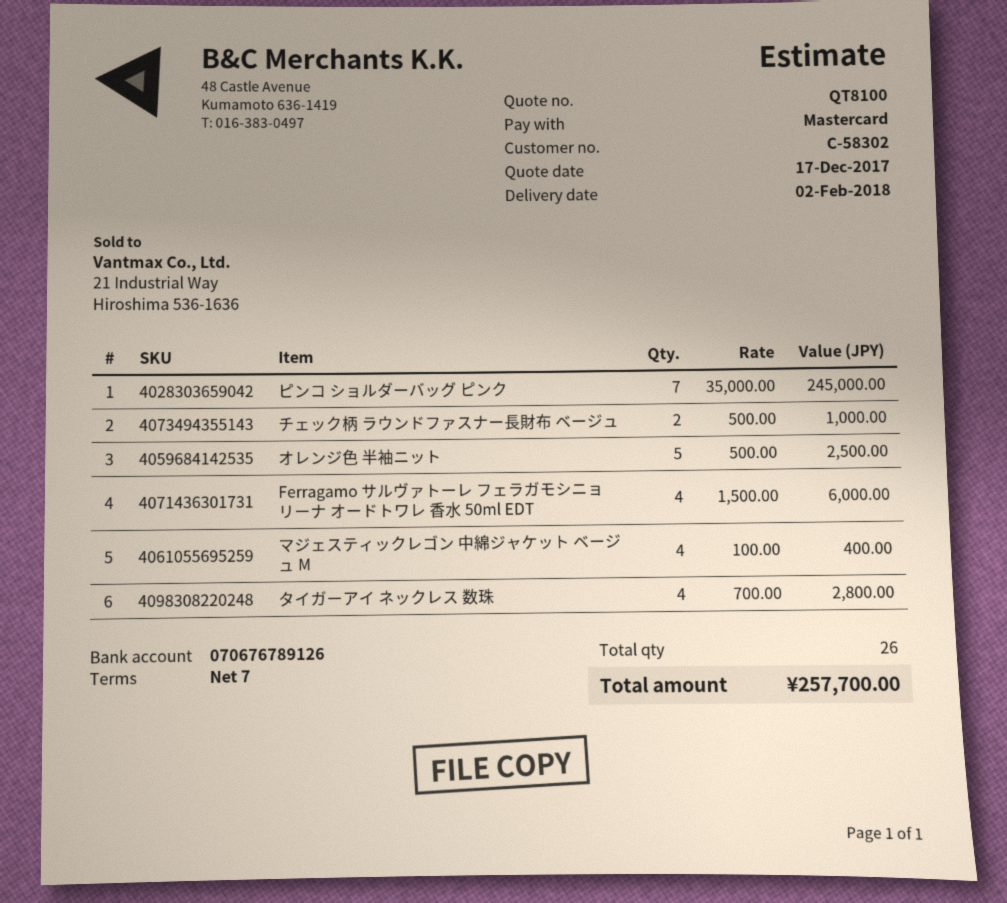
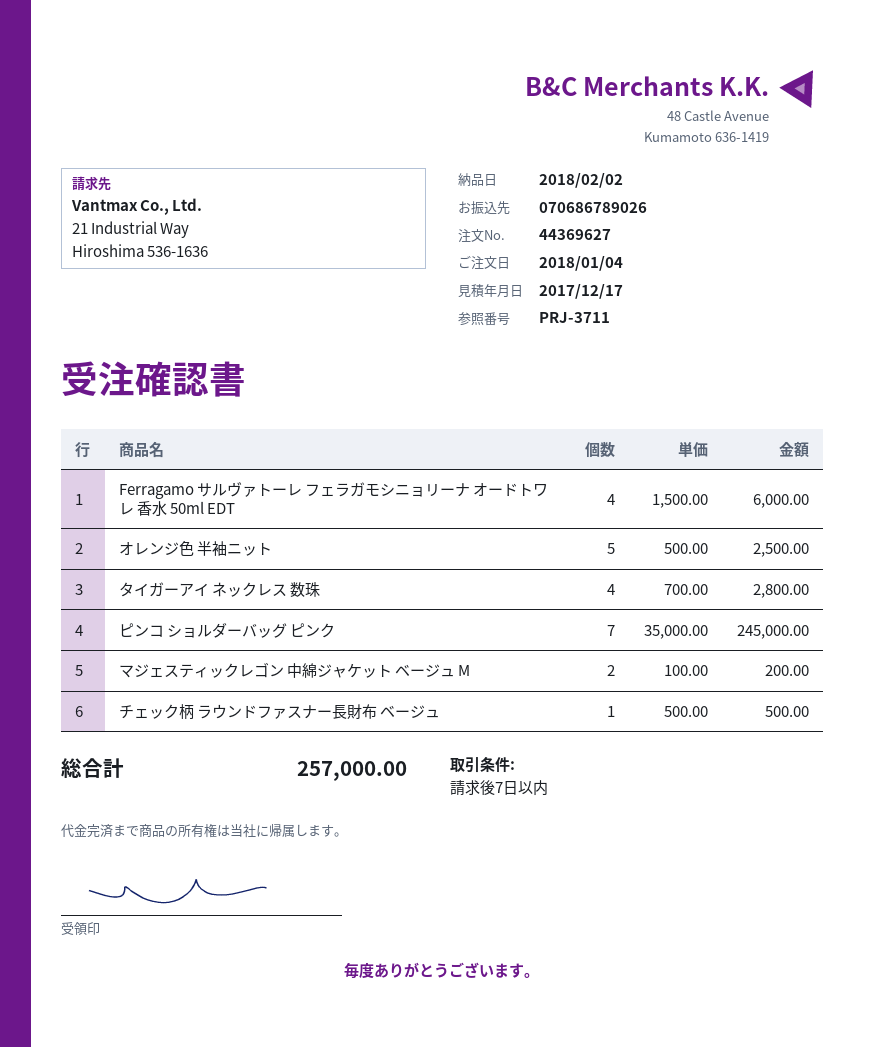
bank account: 070676789126 -> 070686789026
チェック柄 ラウンドファスナー長財布 ベージュ: 2 x 500.00 = 1000.00 -> 1 x 500.00 = 500.00
マジェスティックレゴン 中綿ジャケット ベージュ M: 4 x 100.00 = 400.00 -> 2 x 100.00 = 200.00
total: 257700.00 -> 257000.00

